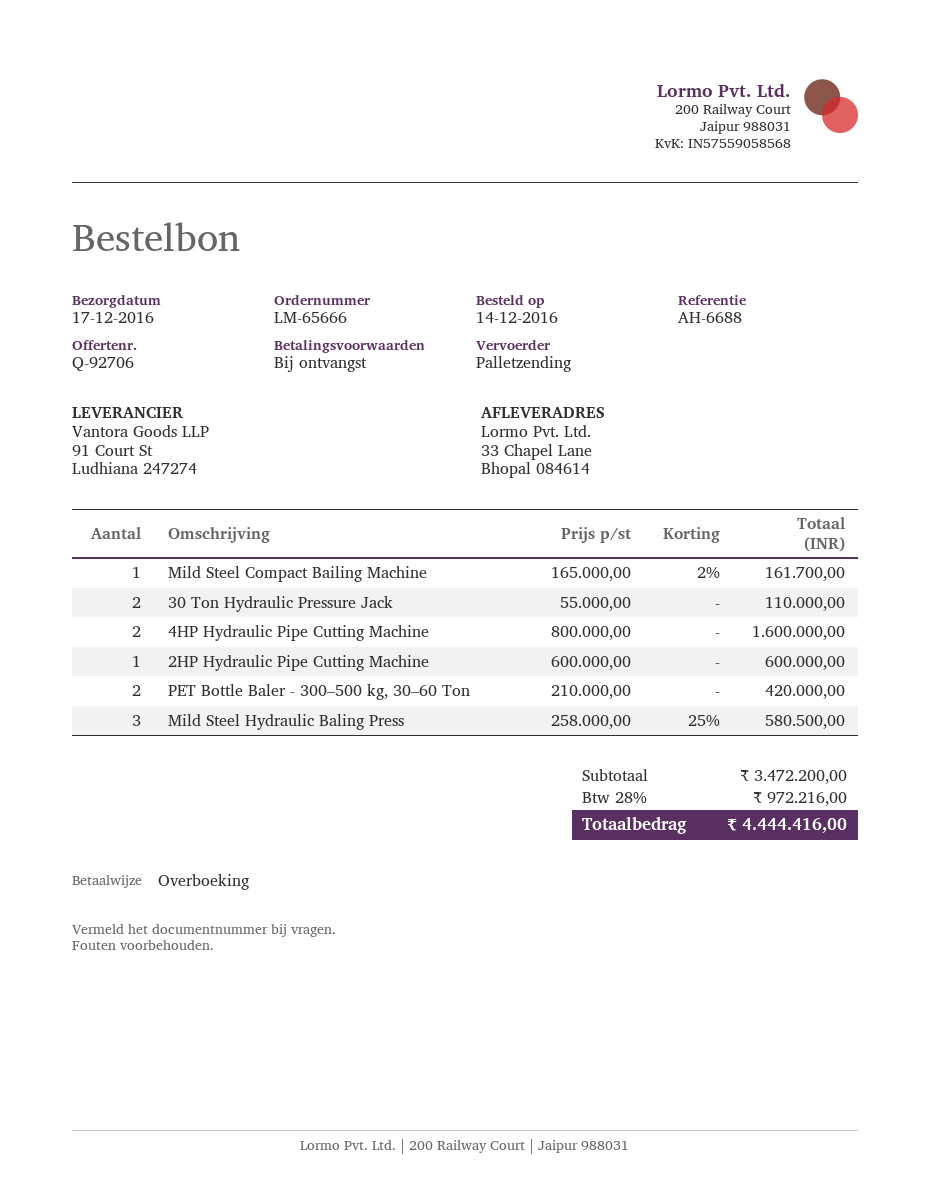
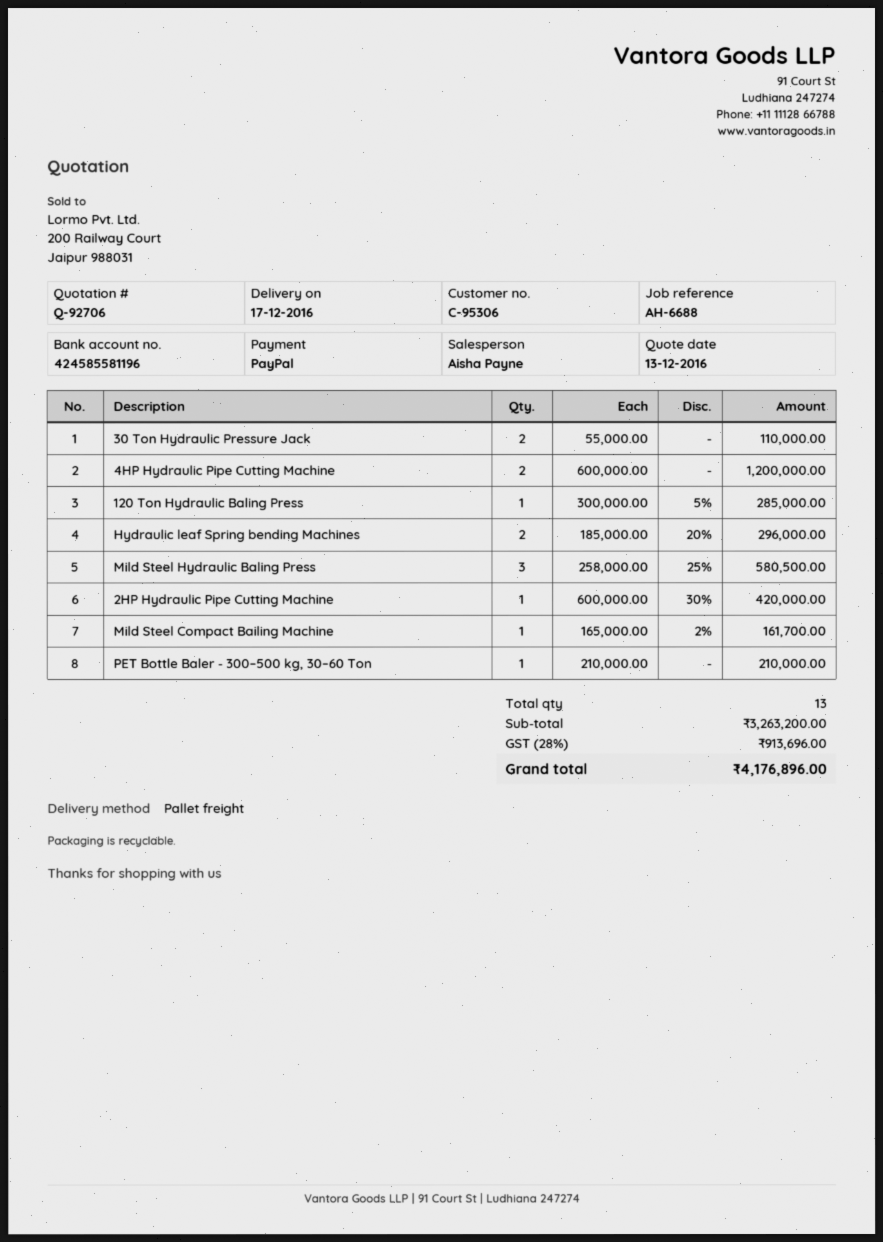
payment method: bank transfer -> PayPal
4HP Hydraulic Pipe Cutting Machine: 2 x 800000.00 = 1600000.00 -> 2 x 600000.00 = 1200000.00
2HP Hydraulic Pipe Cutting Machine: 1 x 600000.00 = 600000.00 -> 1 x 600000.00 - 30% = 420000.00
PET Bottle Baler - 300–500 kg, 30–60 Ton: 2 x 210000.00 = 420000.00 -> 1 x 210000.00 = 210000.00
120 Ton Hydraulic Baling Press: none -> 1 x 300000.00 - 5% = 285000.00
Hydraulic leaf Spring bending Machines: none -> 2 x 185000.00 - 20% = 296000.00
subtotal: 3472200.00 -> 3263200.00
tax: 28% = 972216.00 -> 28% = 913696.00
total: 4444416.00 -> 4176896.00

